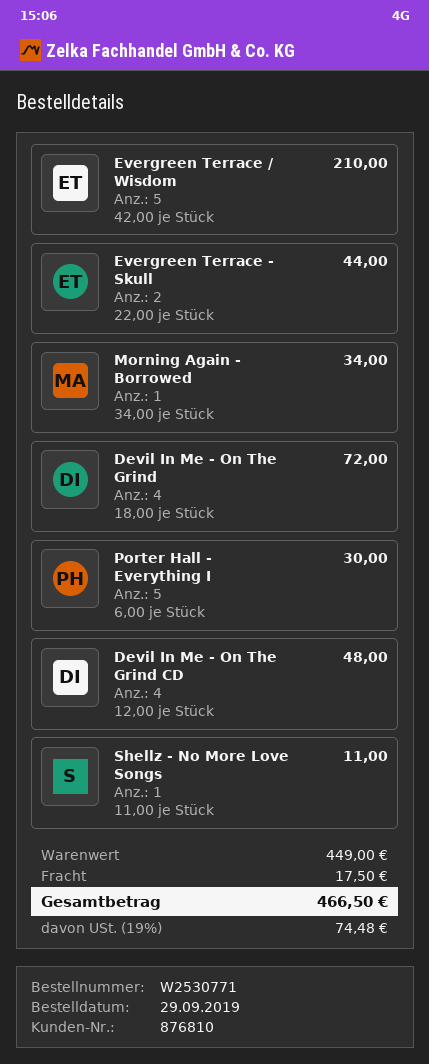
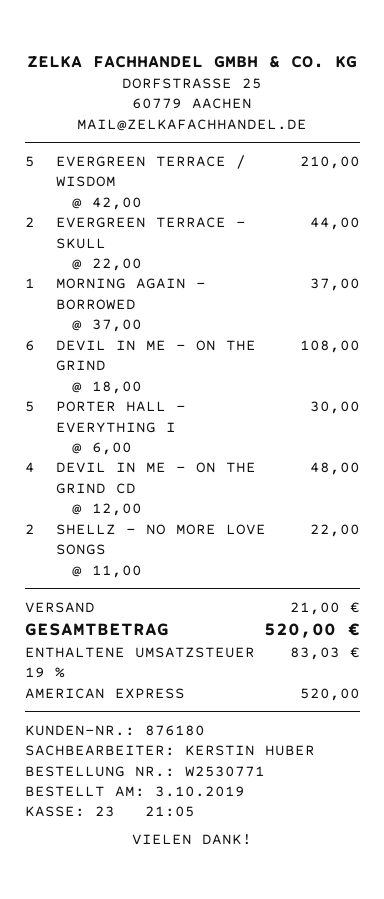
order date: 2019-09-29 -> 2019-10-03
customer number: 876810 -> 876180
Morning Again - Borrowed: 1 x 34.00 = 34.00 -> 1 x 37.00 = 37.00
Devil In Me - On The Grind: 4 x 18.00 = 72.00 -> 6 x 18.00 = 108.00
Shellz - No More Love Songs: 1 x 11.00 = 11.00 -> 2 x 11.00 = 22.00
shipping: 17.50 -> 21.00
tax: 19% = 74.48 -> 19% = 83.03
total: 466.50 -> 520.00

